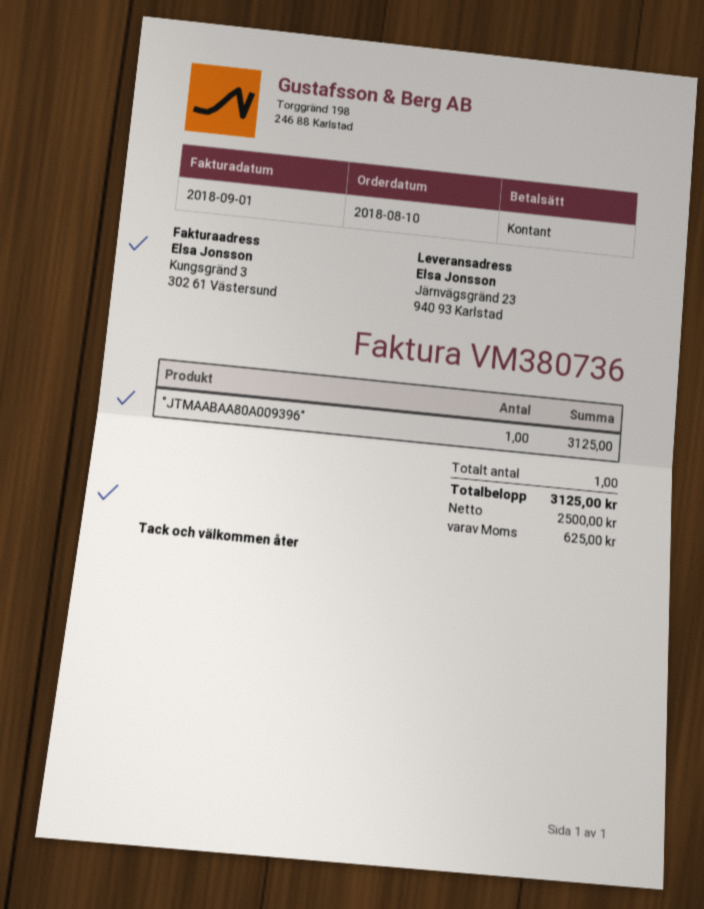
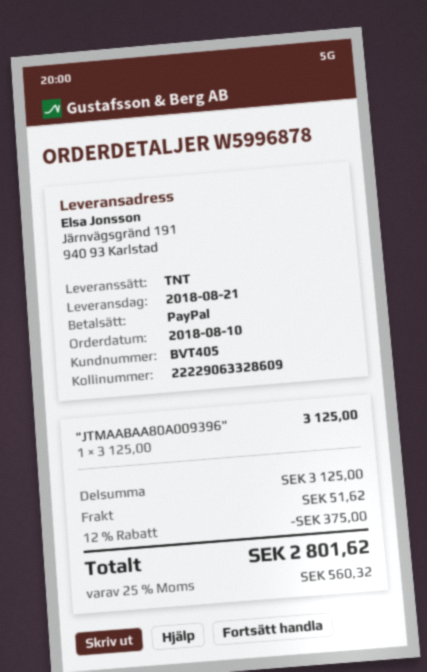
payment method: cash -> PayPal
ship to: Järnvägsgränd 23, 940 93 Karlstad -> Järnvägsgränd 191, 940 93 Karlstad
discount: none -> 12% = 375.00
shipping: none -> 51.62
tax: 625.00 -> 560.32
total: 3125.00 -> 2801.62

